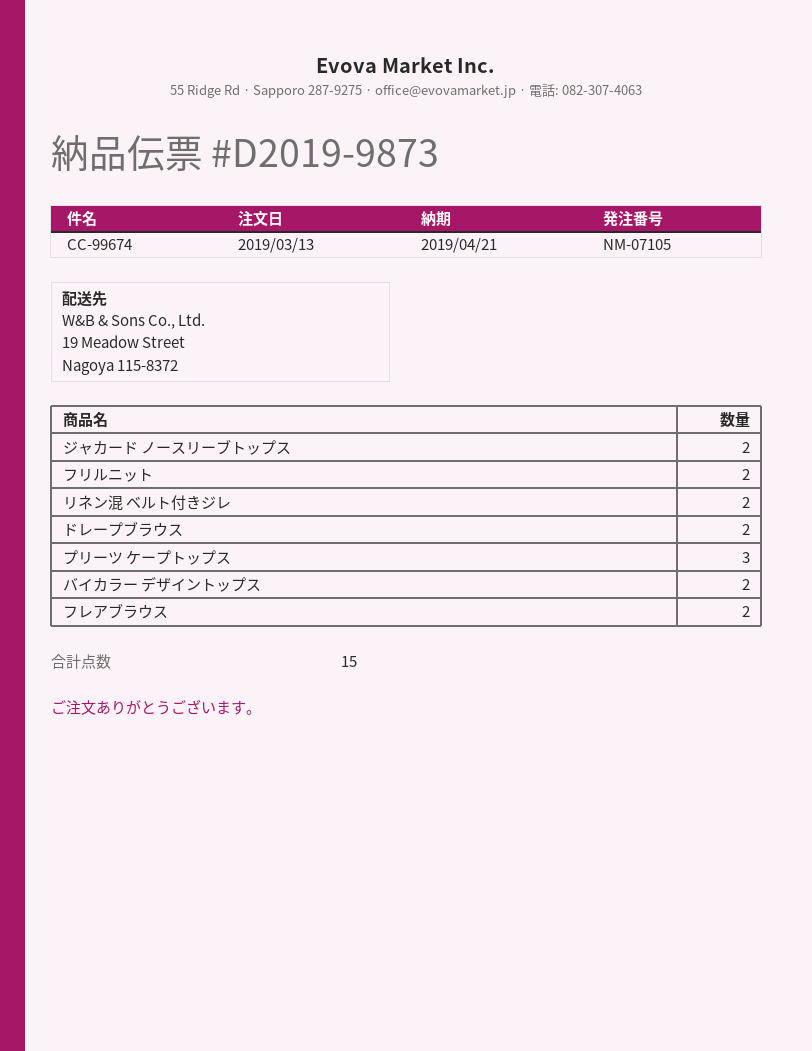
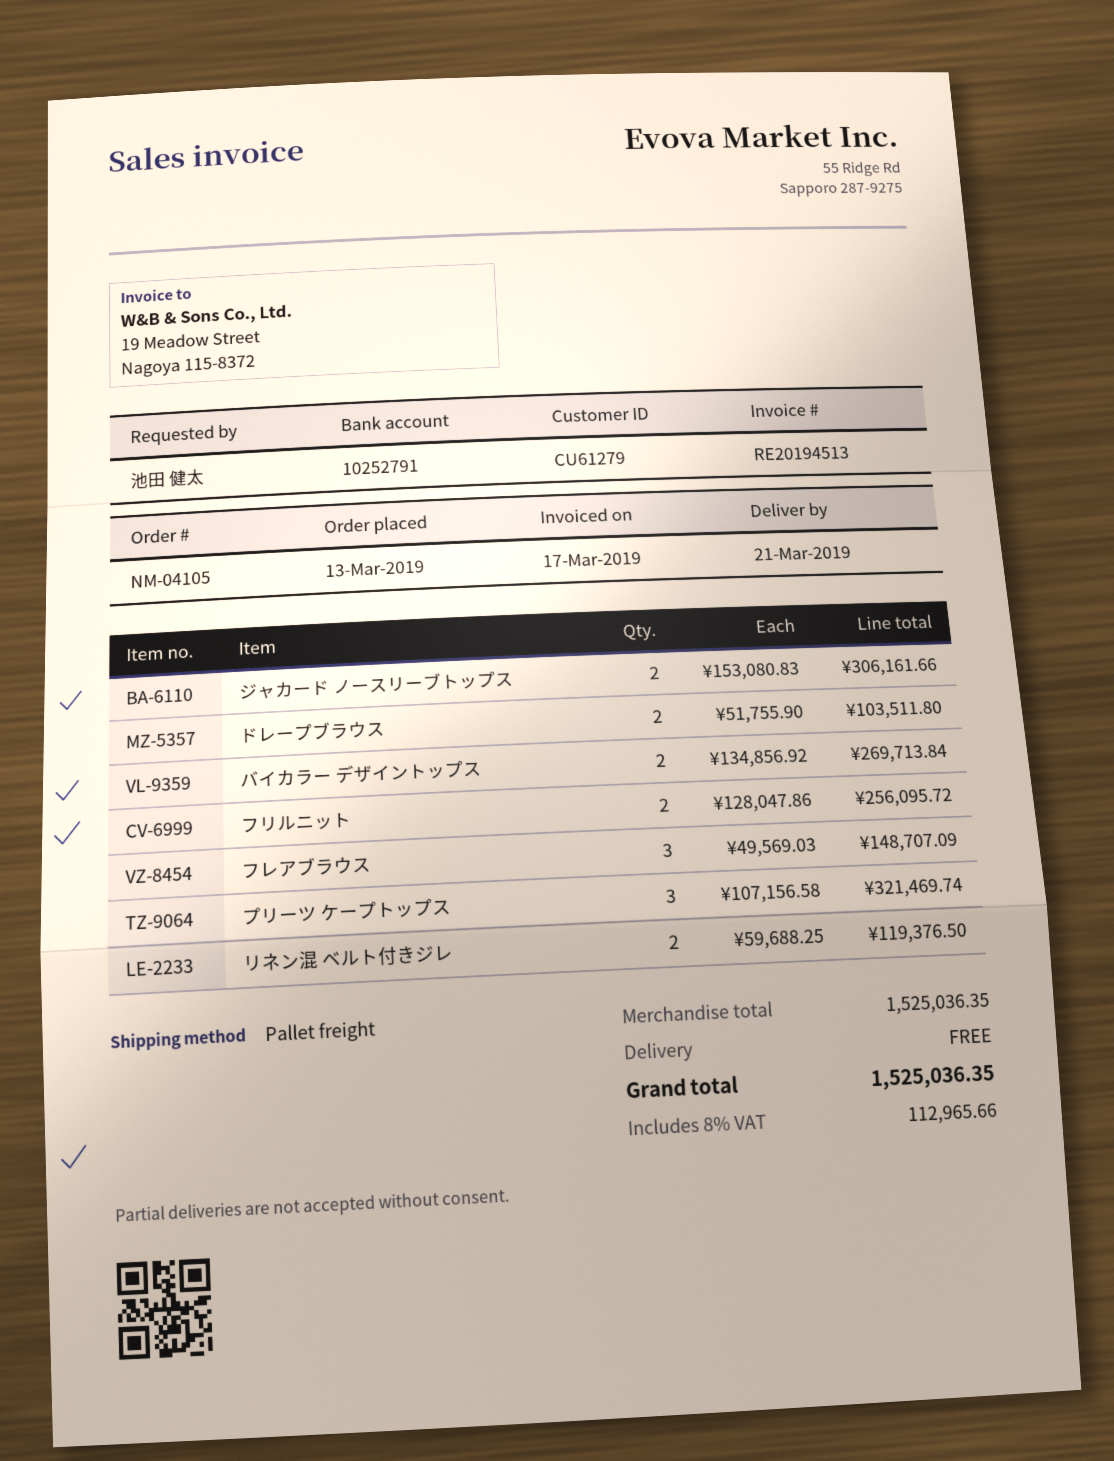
order number: NM-07105 -> NM-04105
delivery date: 2019-04-21 -> 2019-03-21
フレアブラウス: 2 -> 3

